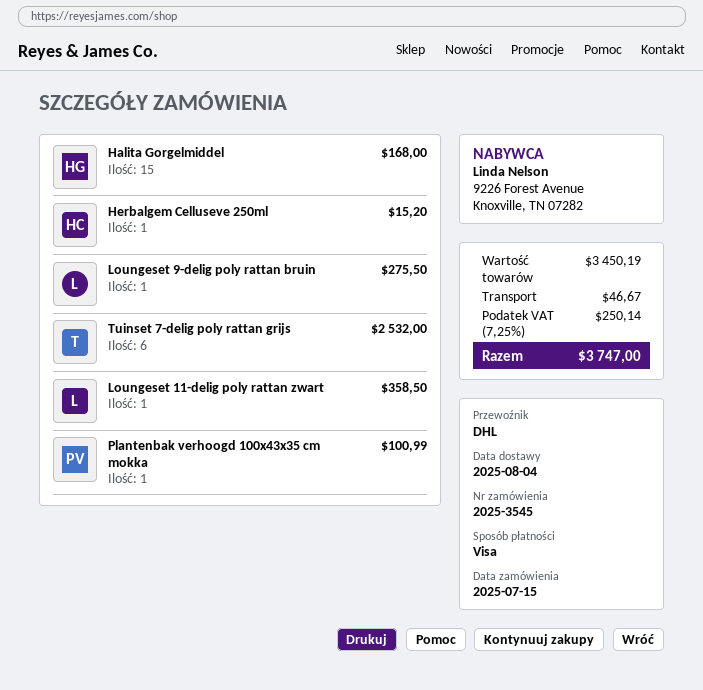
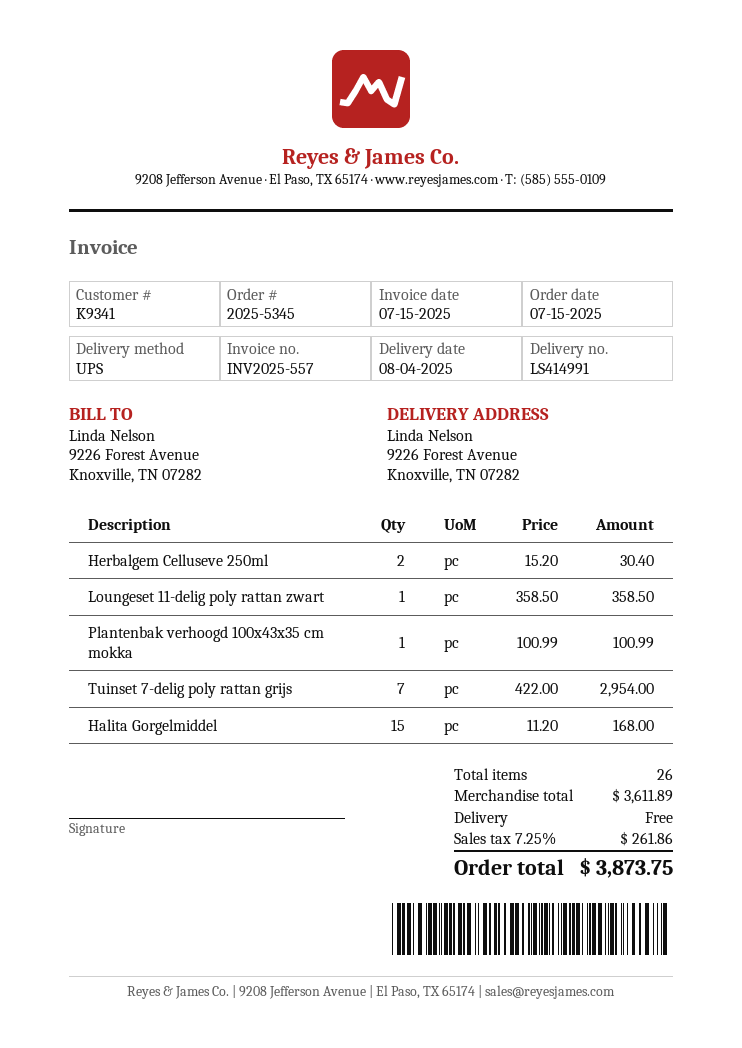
order number: 2025-3545 -> 2025-5345
shipping method: DHL -> UPS
Herbalgem Celluseve 250ml: 1 for 15.20 -> 2 for 30.40
Loungeset 9-delig poly rattan bruin: 1 for 275.50 -> none
Tuinset 7-delig poly rattan grijs: 6 for 2532.00 -> 7 for 2954.00
subtotal: 3450.19 -> 3611.89
shipping: 46.67 -> 0.00
tax: 7.25% = 250.14 -> 7.25% = 261.86
total: 3747.00 -> 3873.75

